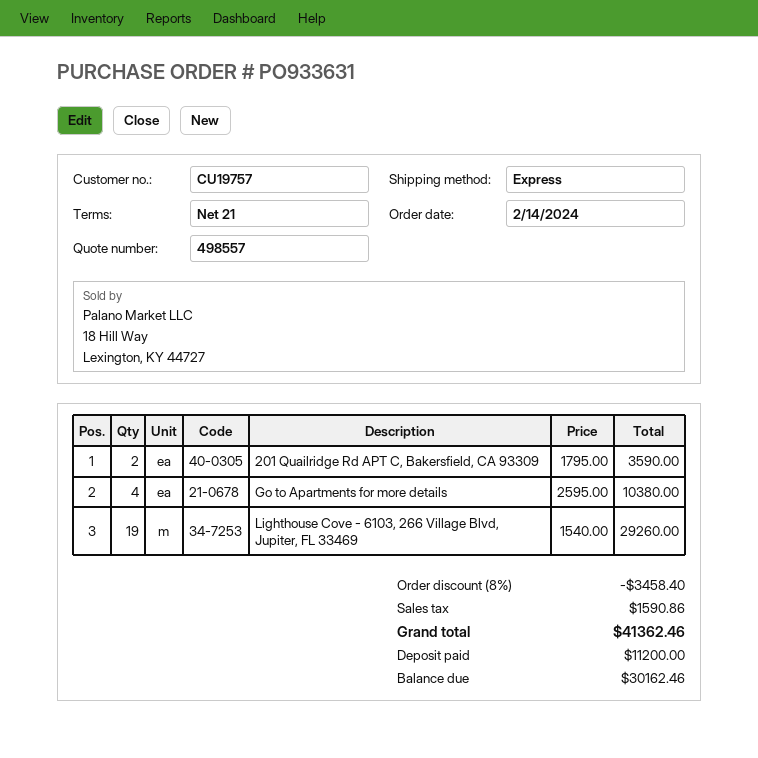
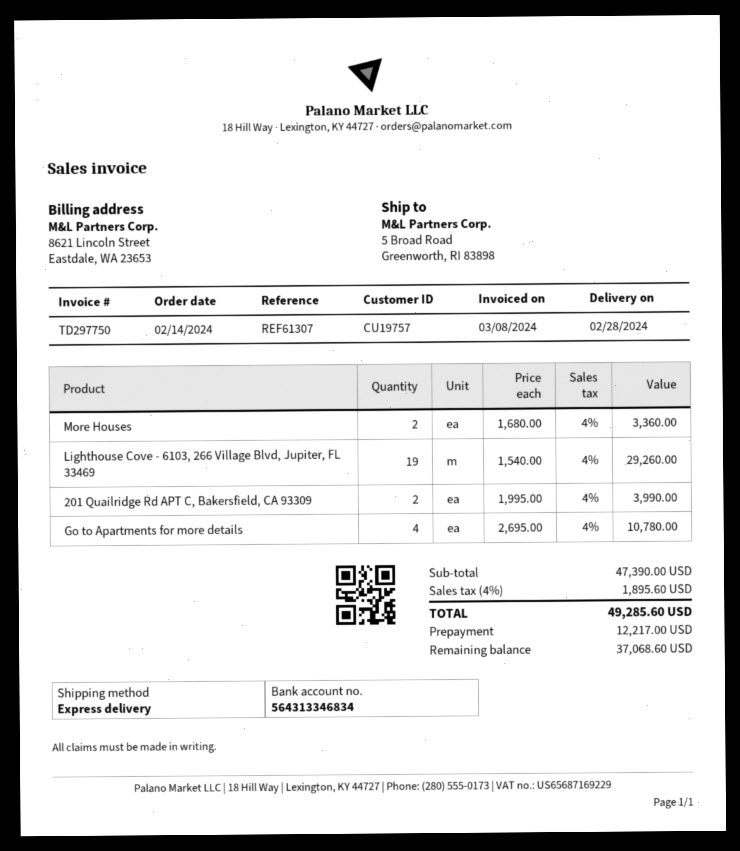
201 Quailridge Rd APT C, Bakersfield, CA 93309: 2 x 1795.00 = 3590.00 -> 2 x 1995.00 = 3990.00
Go to Apartments for more details: 4 x 2595.00 = 10380.00 -> 4 x 2695.00 = 10780.00
More Houses: none -> 2 x 1680.00 = 3360.00
discount: 8% = 3458.40 -> none
tax: 1590.86 -> 1895.60
total: 41362.46 -> 49285.60
deposit: 11200.00 -> 12217.00
balance: 30162.46 -> 37068.60

